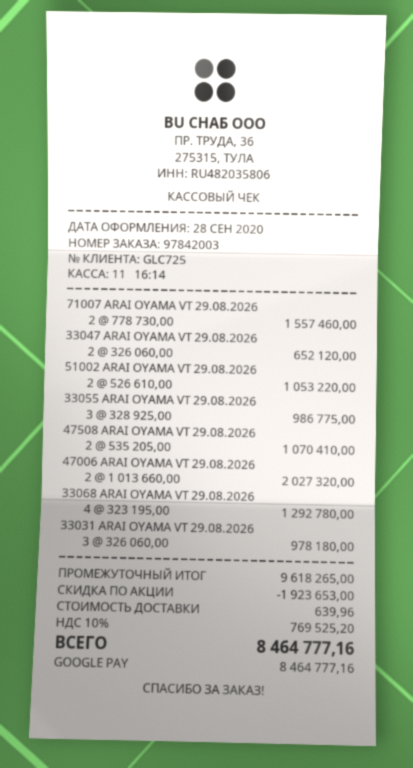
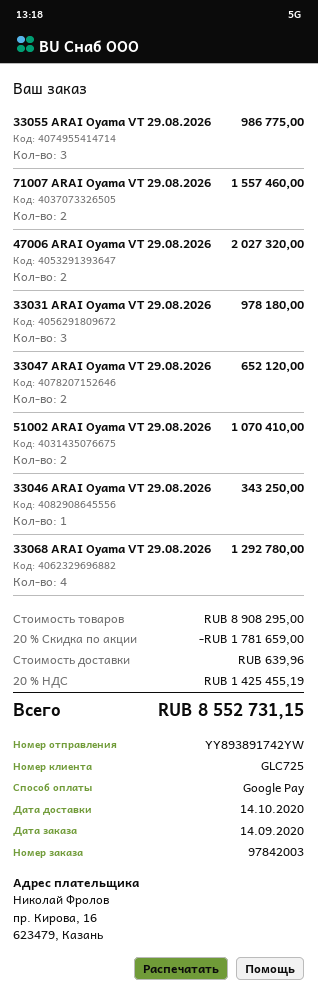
order date: 2020-09-28 -> 2020-09-14
51002 ARAI OYAMA VT 29.08.2026: 2 for 1053220.00 -> 2 for 1070410.00
47508 ARAI OYAMA VT 29.08.2026: 2 for 1070410.00 -> none
33046 ARAI Oyama VT 29.08.2026: none -> 1 for 343250.00
subtotal: 9618265.00 -> 8908295.00
discount: 1923653.00 -> 1781659.00
tax: 10% = 769525.20 -> 20% = 1425455.19
total: 8464777.16 -> 8552731.15

